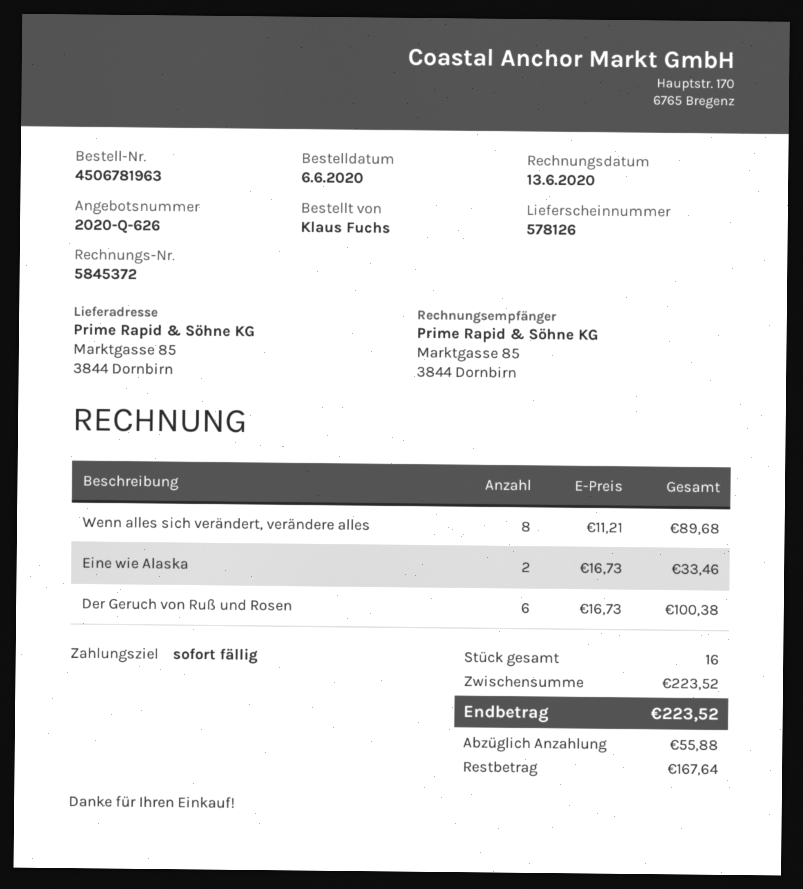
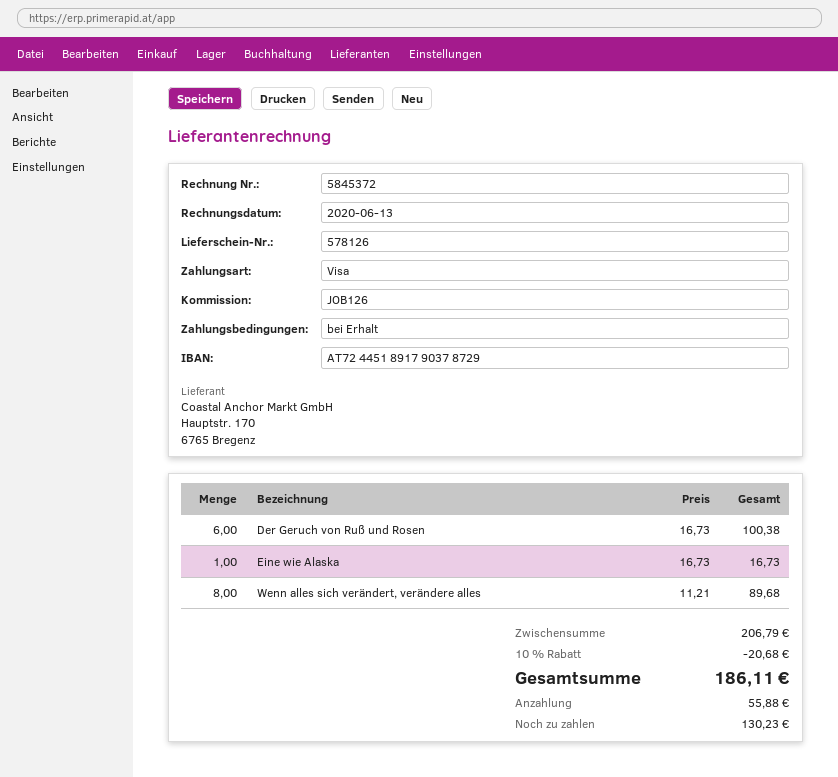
Eine wie Alaska: 2 x 16.73 = 33.46 -> 1 x 16.73 = 16.73
subtotal: 223.52 -> 206.79
discount: none -> 10% = 20.68
total: 223.52 -> 186.11
balance: 167.64 -> 130.23

